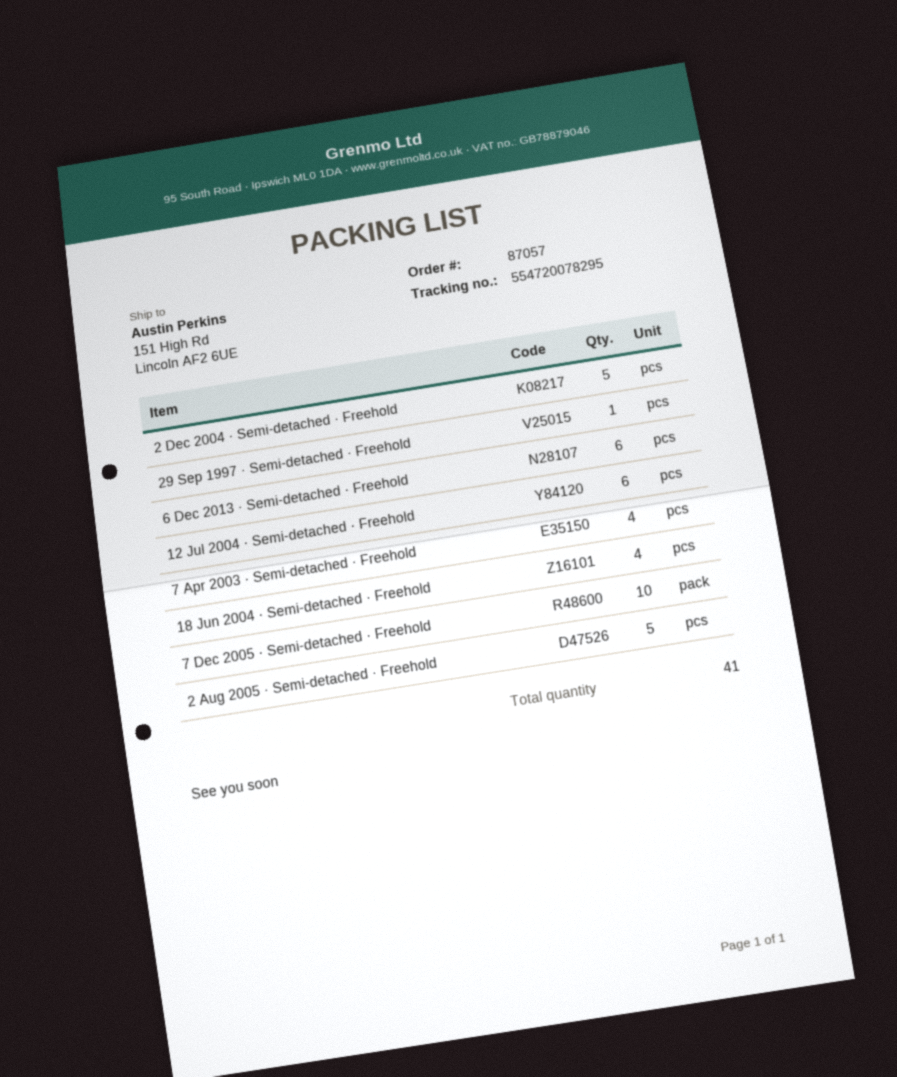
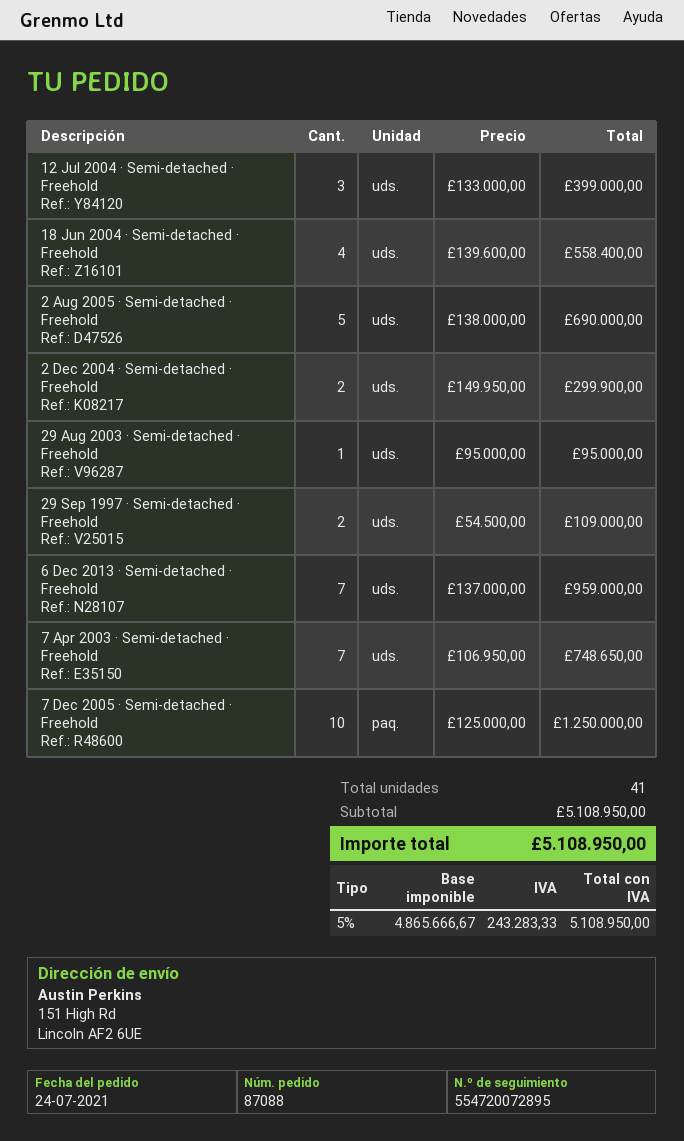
order number: 87057 -> 87088
tracking number: 554720078295 -> 554720072895
2 Dec 2004 · Semi-detached · Freehold: 5 -> 2
29 Sep 1997 · Semi-detached · Freehold: 1 -> 2
6 Dec 2013 · Semi-detached · Freehold: 6 -> 7
12 Jul 2004 · Semi-detached · Freehold: 6 -> 3
7 Apr 2003 · Semi-detached · Freehold: 4 -> 7
29 Aug 2003 · Semi-detached · Freehold: none -> 1

